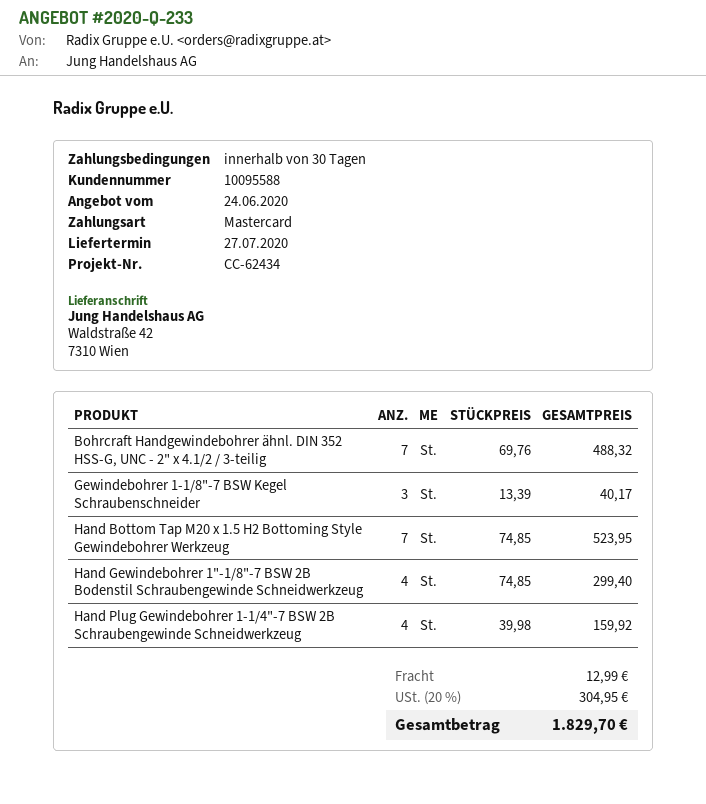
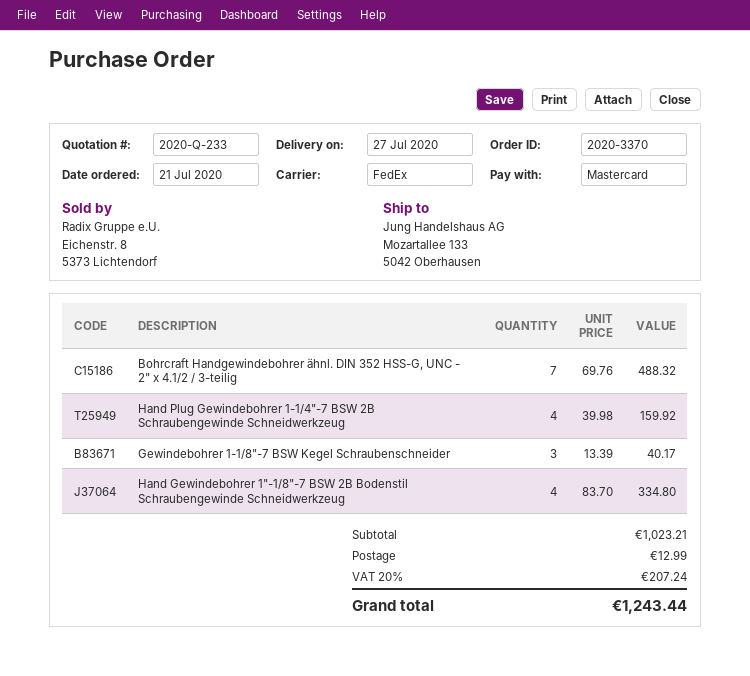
ship to: Waldstraße 42, 7310 Wien -> Mozartallee 133, 5042 Oberhausen
Hand Bottom Tap M20 x 1.5 H2 Bottoming Style Gewindebohrer Werkzeug: 7 x 74.85 = 523.95 -> none
Hand Gewindebohrer 1"-1/8"-7 BSW 2B Bodenstil Schraubengewinde Schneidwerkzeug: 4 x 74.85 = 299.40 -> 4 x 83.70 = 334.80
tax: 20% = 304.95 -> 20% = 207.24
total: 1829.70 -> 1243.44

